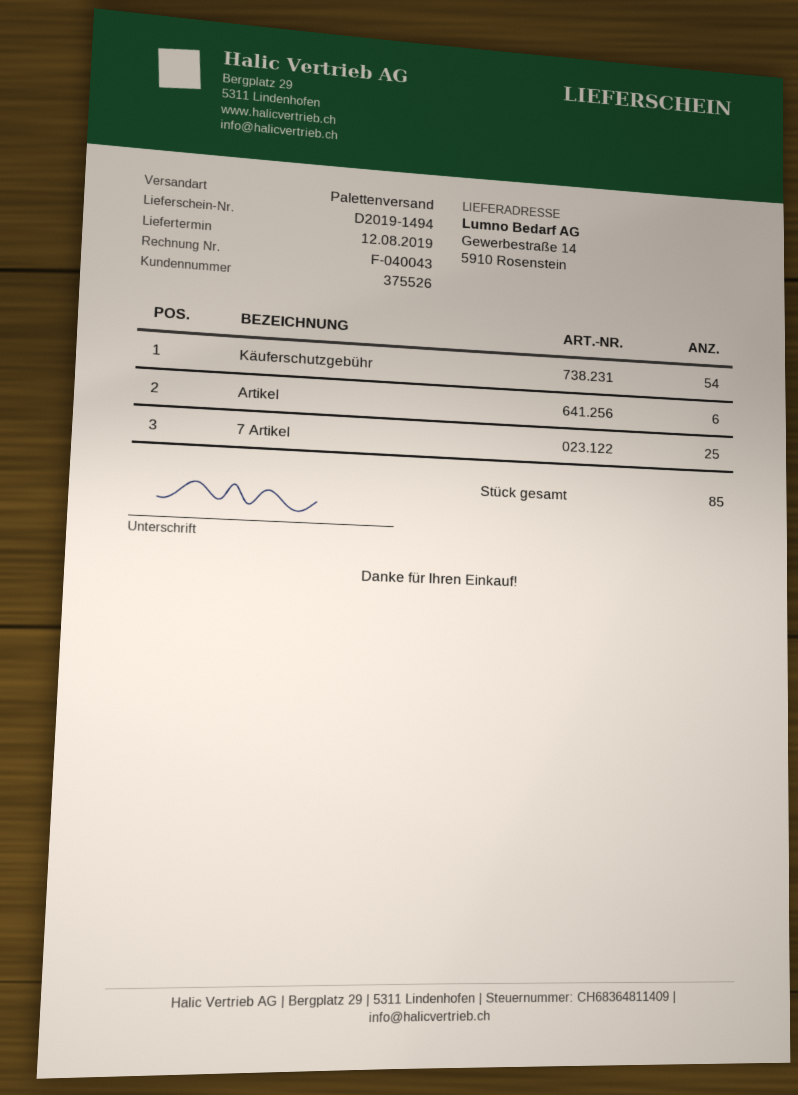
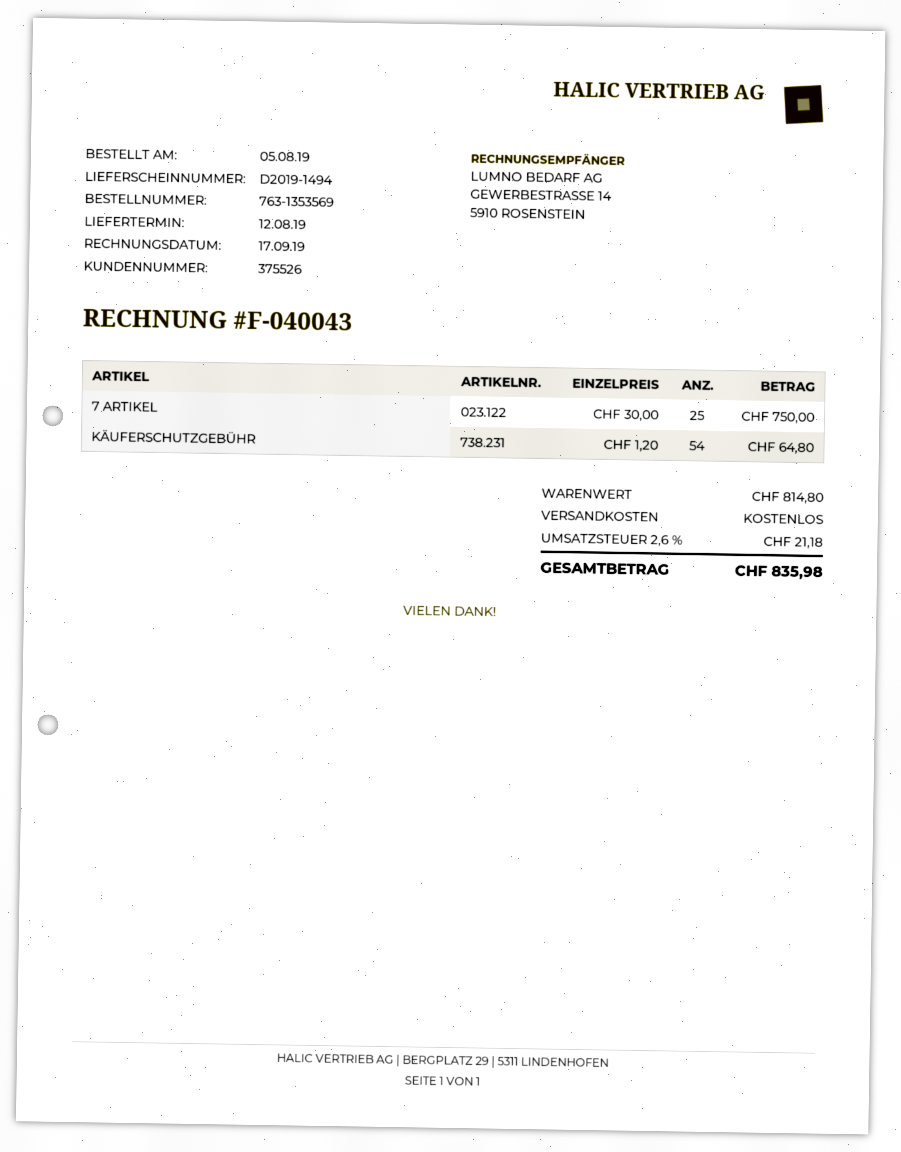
Artikel: 6 -> none

